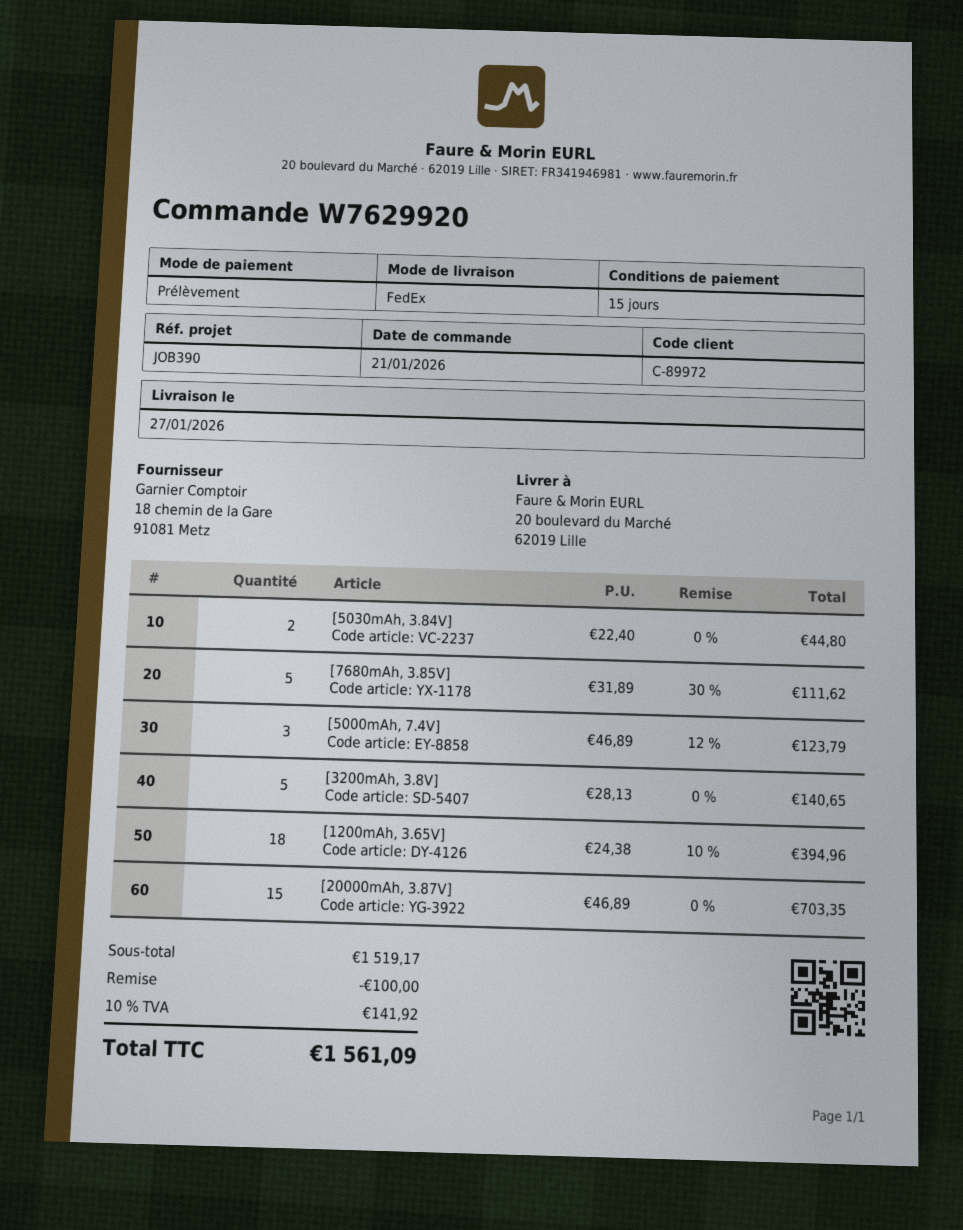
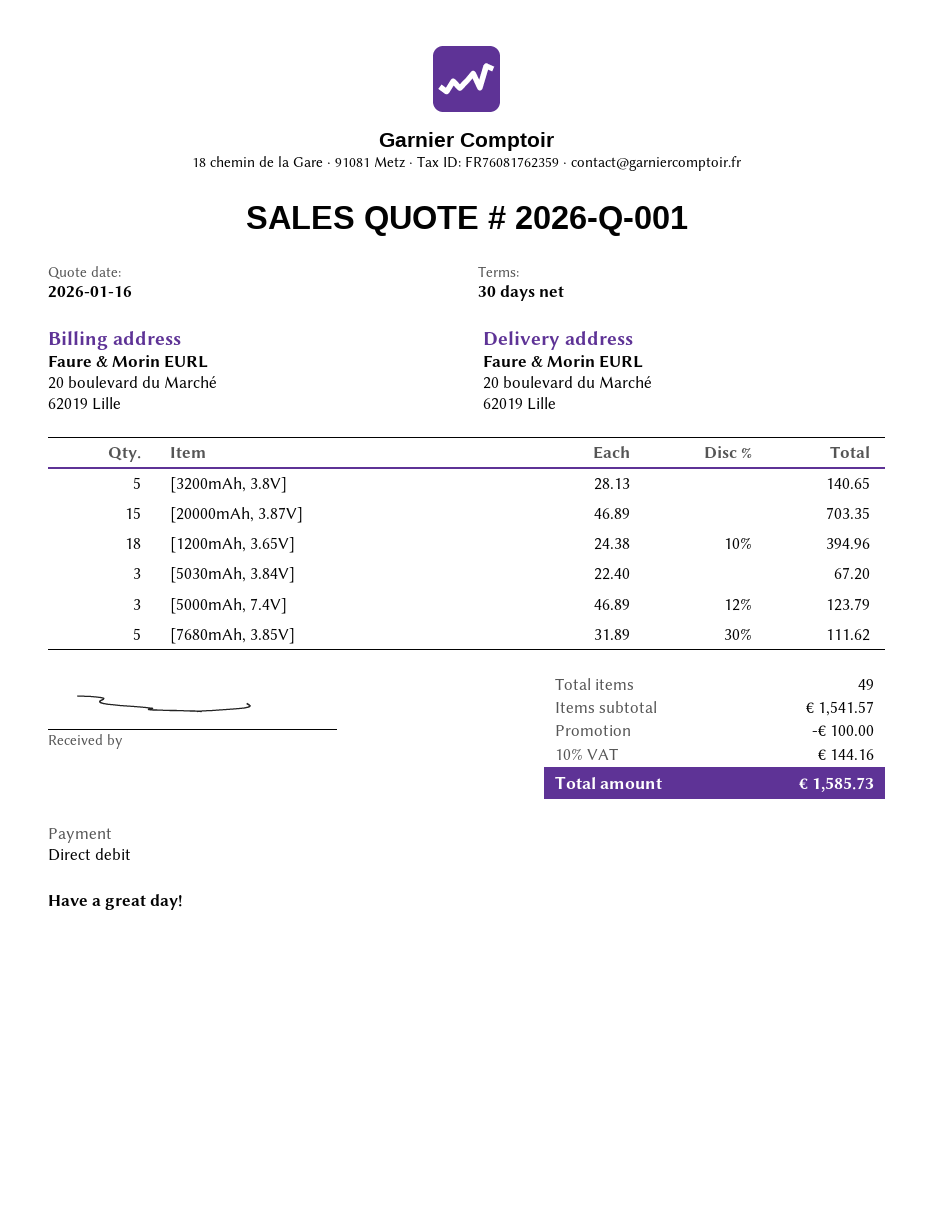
payment terms: 15 days -> 30 days
[5030mAh, 3.84V]: 2 x 22.40 = 44.80 -> 3 x 22.40 = 67.20
subtotal: 1519.17 -> 1541.57
tax: 10% = 141.92 -> 10% = 144.16
total: 1561.09 -> 1585.73

